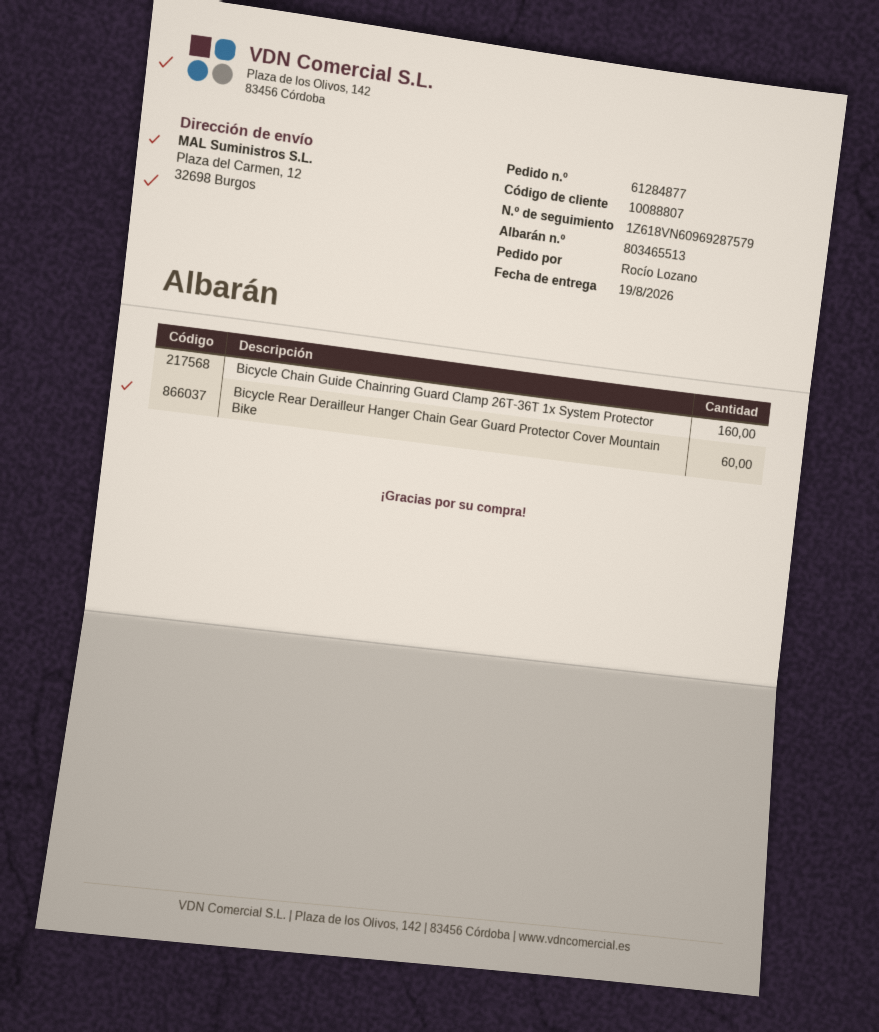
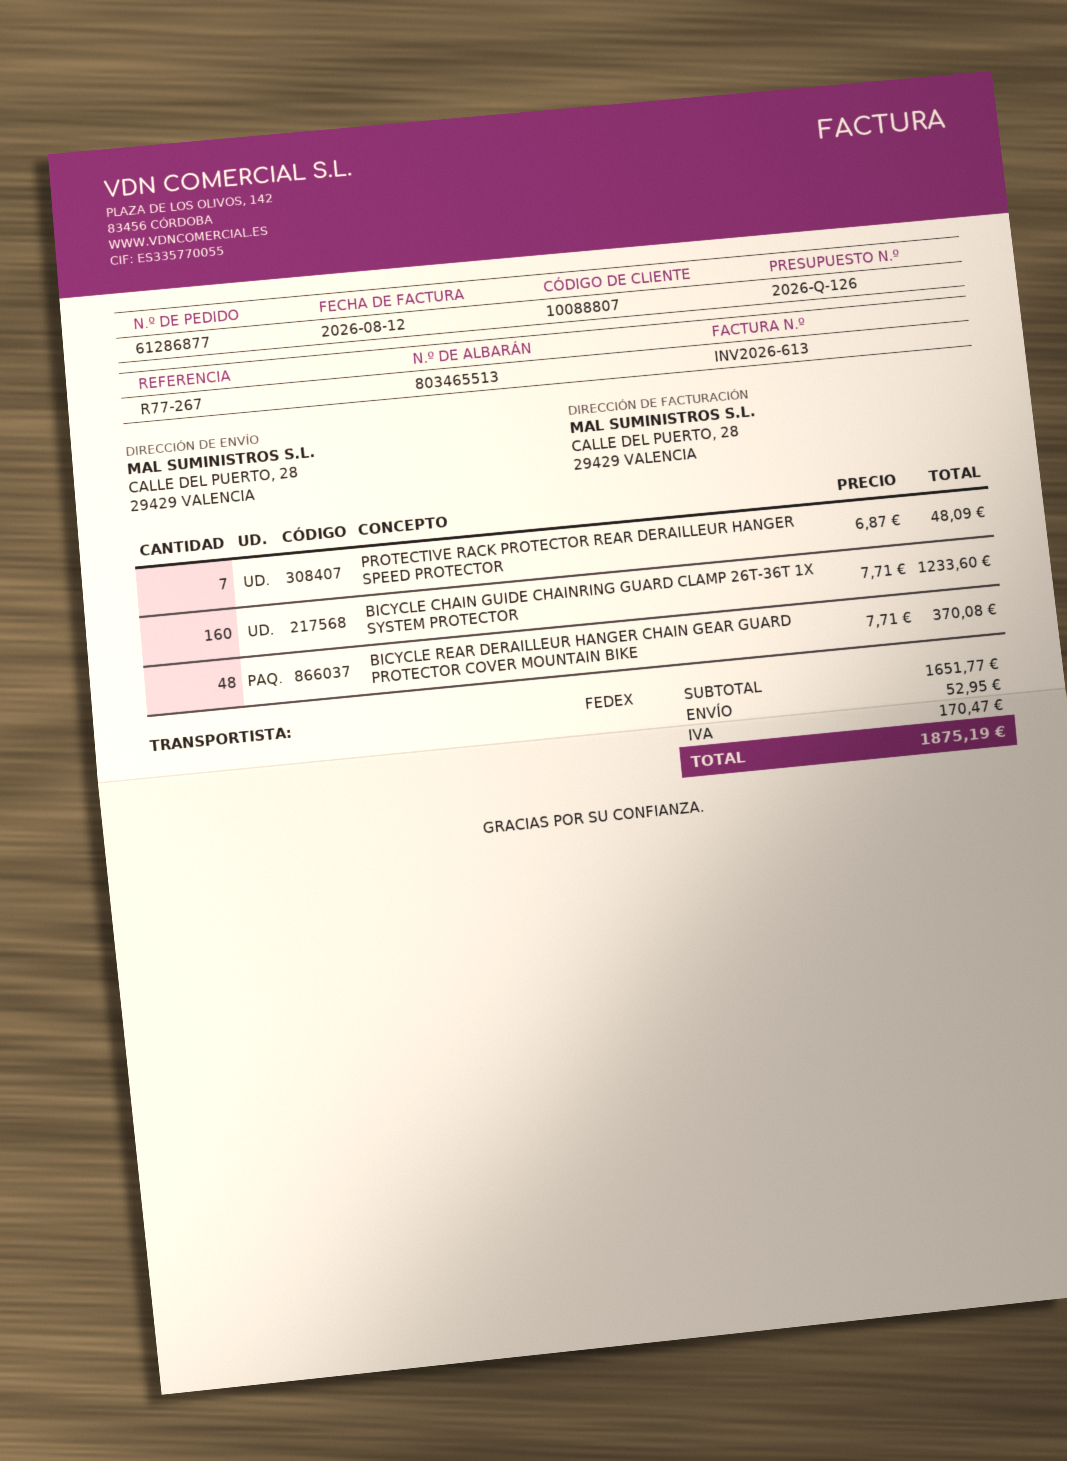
order number: 61284877 -> 61286877
ship to: Plaza del Carmen, 12, 32698 Burgos -> CALLE DEL PUERTO, 28, 29429 VALENCIA
Bicycle Rear Derailleur Hanger Chain Gear Guard Protector Cover Mountain Bike: 60 -> 48
PROTECTIVE RACK PROTECTOR REAR DERAILLEUR HANGER SPEED PROTECTOR: none -> 7

